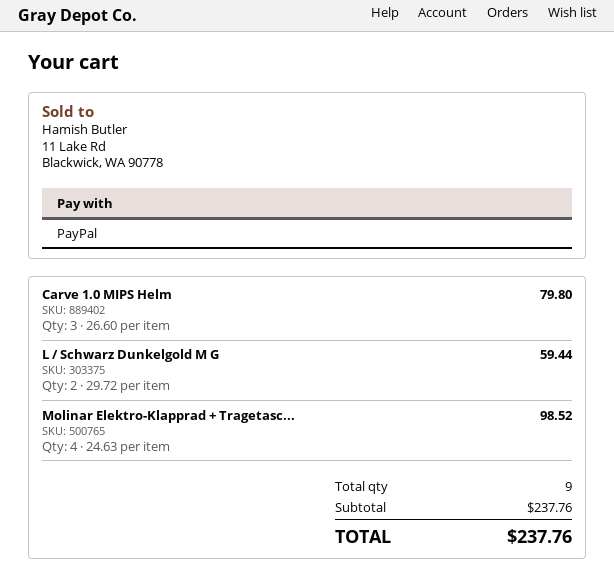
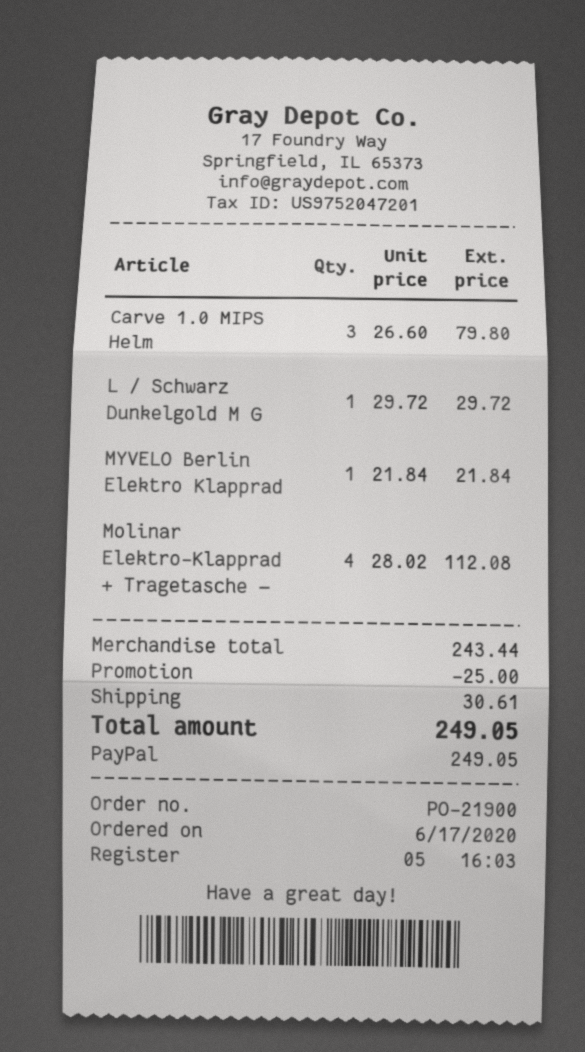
L / Schwarz Dunkelgold M G: 2 x 29.72 = 59.44 -> 1 x 29.72 = 29.72
Molinar Elektro-Klapprad + Tragetasc...: 4 x 24.63 = 98.52 -> 4 x 28.02 = 112.08
MYVELO Berlin Elektro Klapprad: none -> 1 x 21.84 = 21.84
subtotal: 237.76 -> 243.44
discount: none -> 25.00
shipping: none -> 30.61
total: 237.76 -> 249.05

